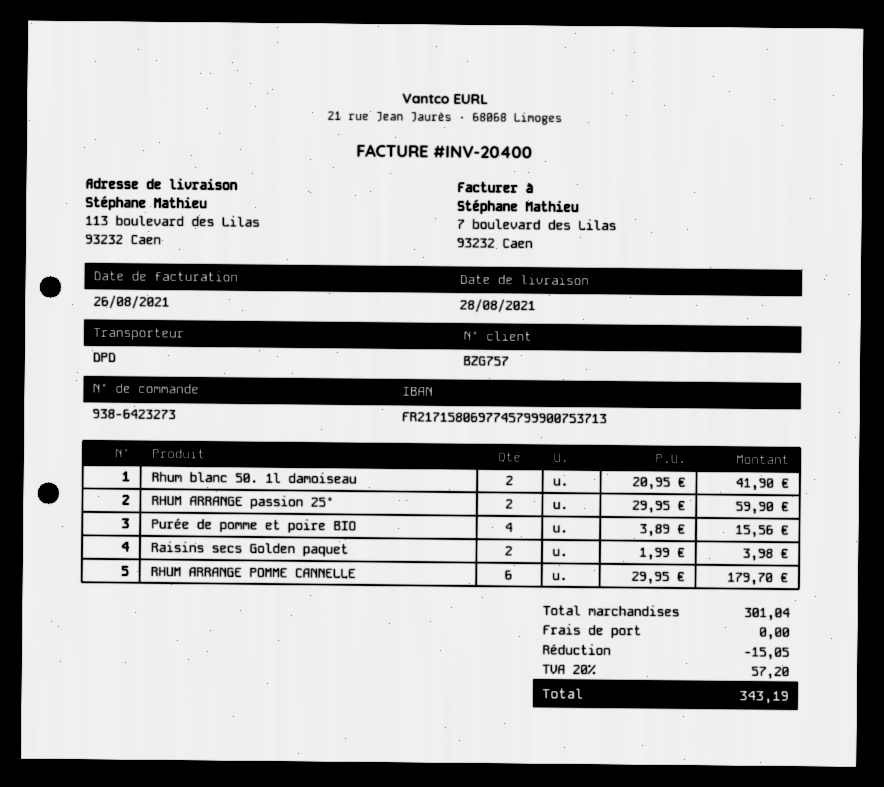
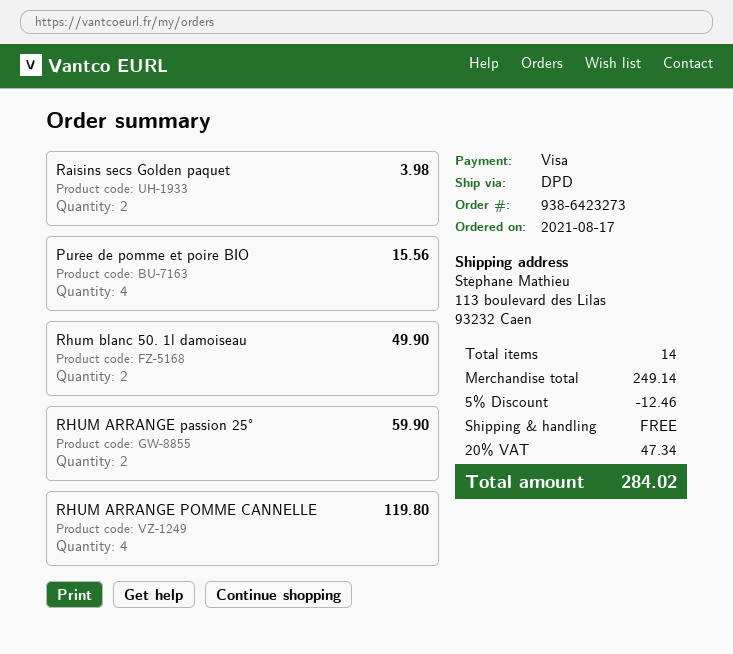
Rhum blanc 50. 1l damoiseau: 2 for 41.90 -> 2 for 49.90
RHUM ARRANGE POMME CANNELLE: 6 for 179.70 -> 4 for 119.80
subtotal: 301.04 -> 249.14
discount: 15.05 -> 12.46
tax: 20% = 57.20 -> 20% = 47.34
total: 343.19 -> 284.02

